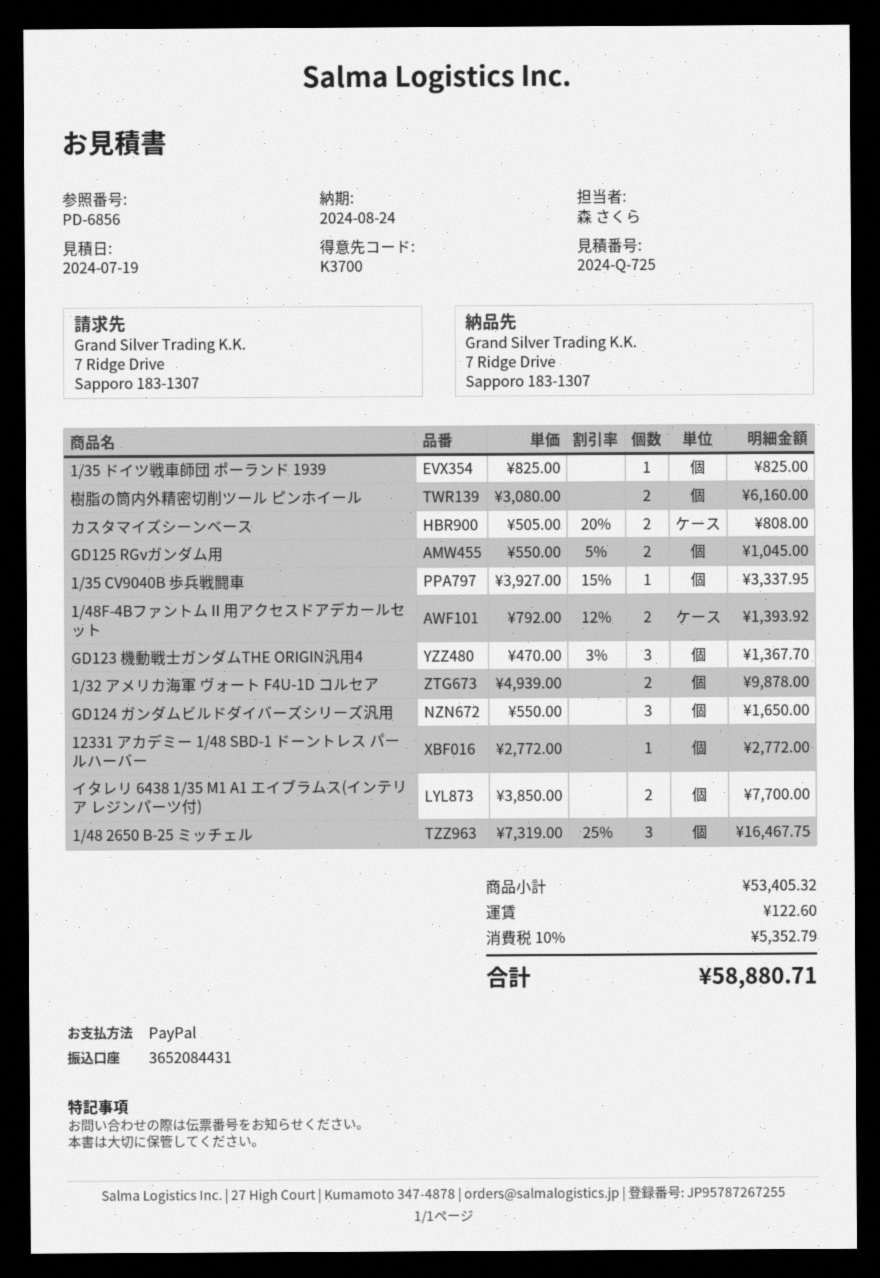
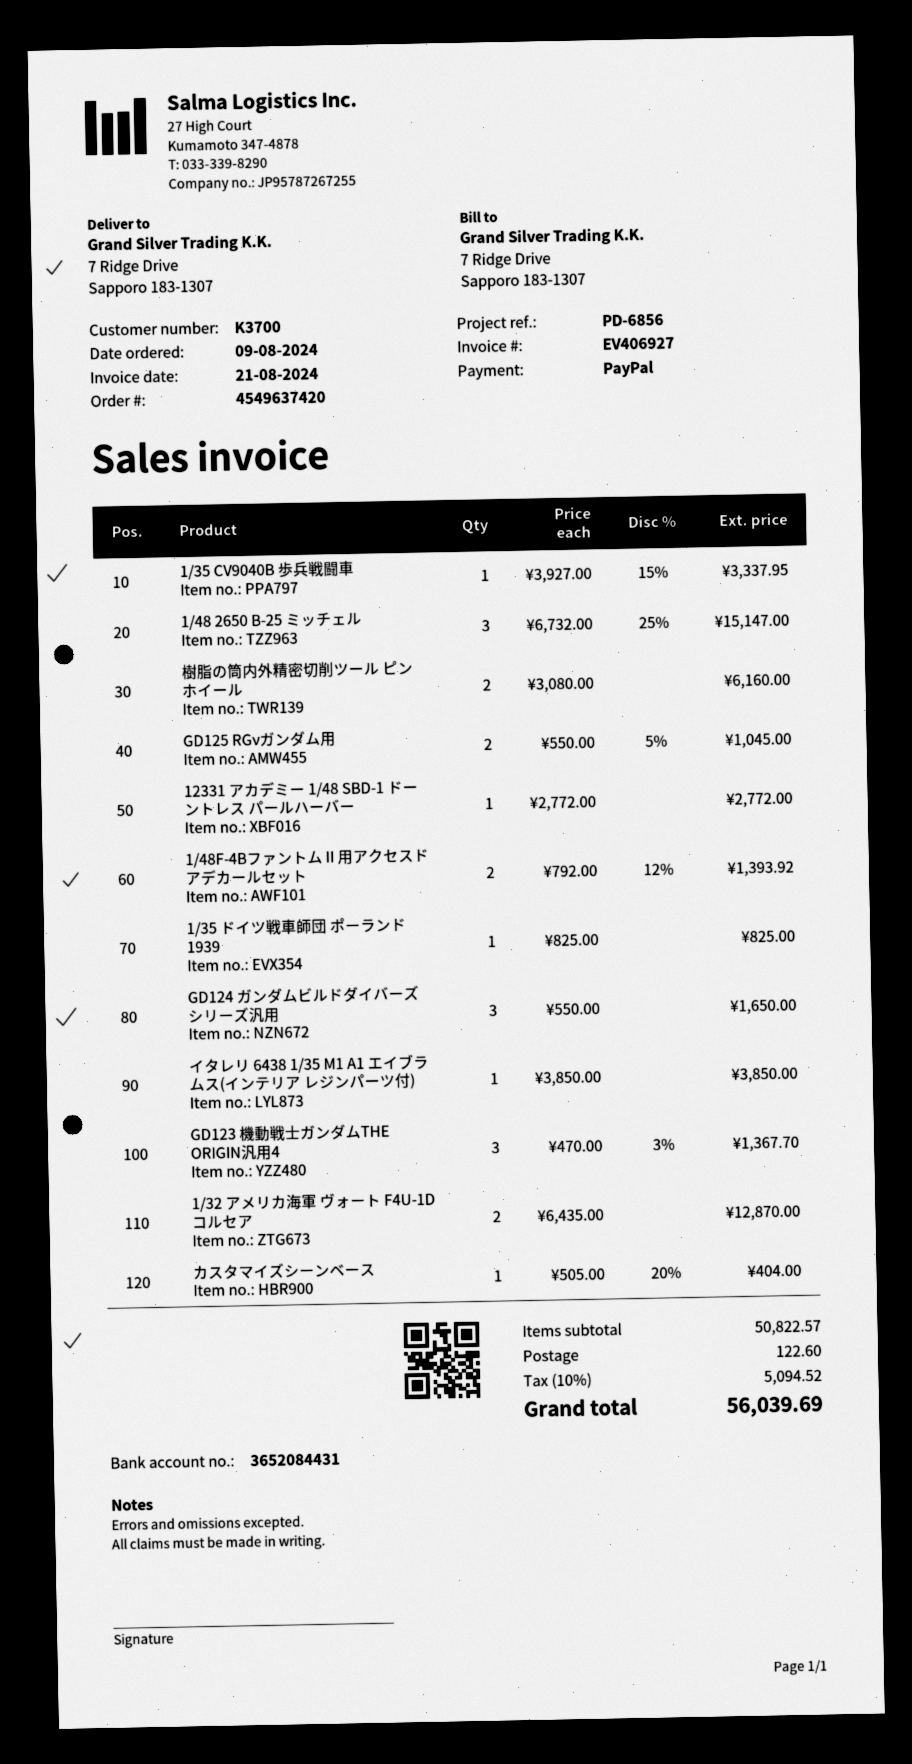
カスタマイズシーンベース: 2 x 505.00 - 20% = 808.00 -> 1 x 505.00 - 20% = 404.00
1/32 アメリカ海軍 ヴォート F4U-1D コルセア: 2 x 4939.00 = 9878.00 -> 2 x 6435.00 = 12870.00
イタレリ 6438 1/35 M1 A1 エイブラムス(インテリア レジンパーツ付): 2 x 3850.00 = 7700.00 -> 1 x 3850.00 = 3850.00
1/48 2650 B-25 ミッチェル: 3 x 7319.00 - 25% = 16467.75 -> 3 x 6732.00 - 25% = 15147.00
subtotal: 53405.32 -> 50822.57
tax: 10% = 5352.79 -> 10% = 5094.52
total: 58880.71 -> 56039.69

